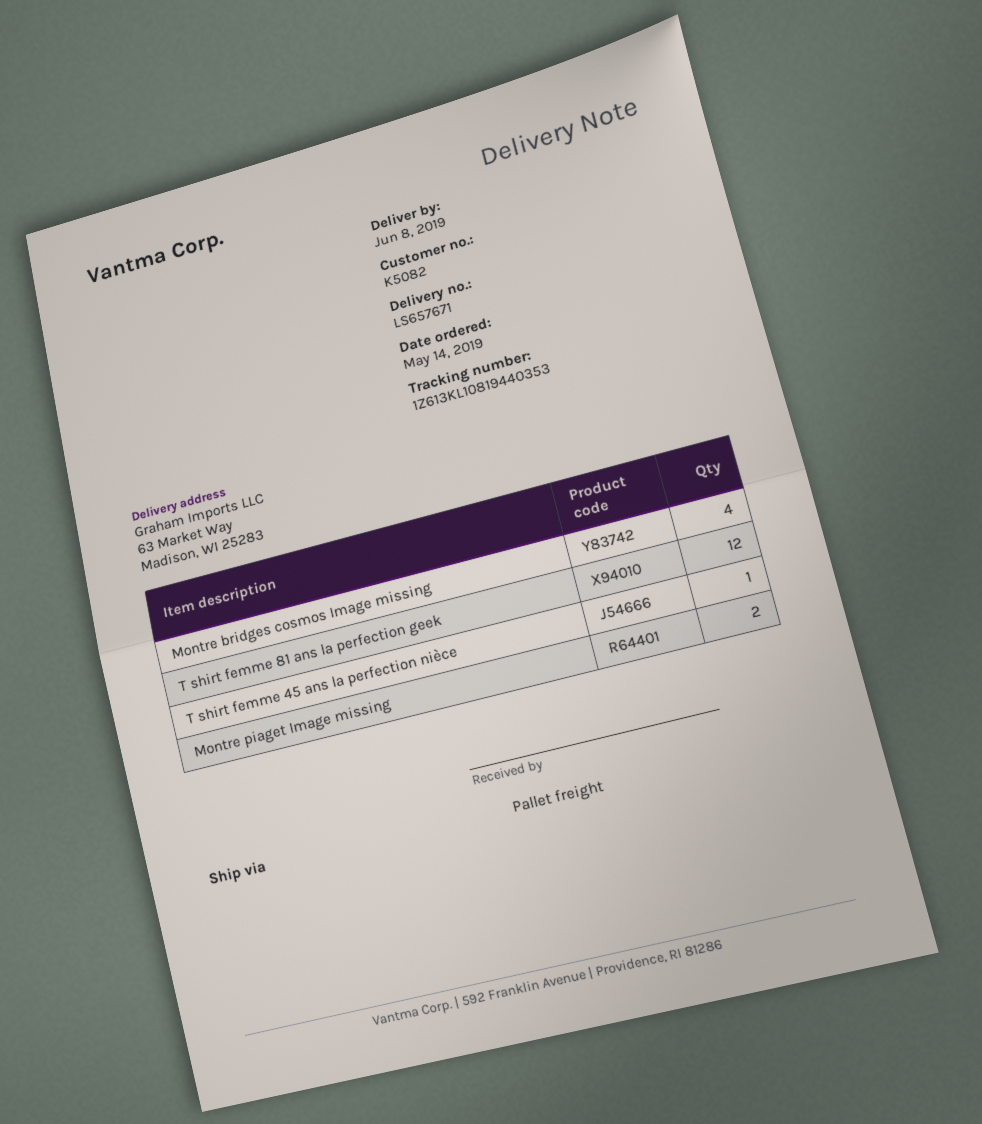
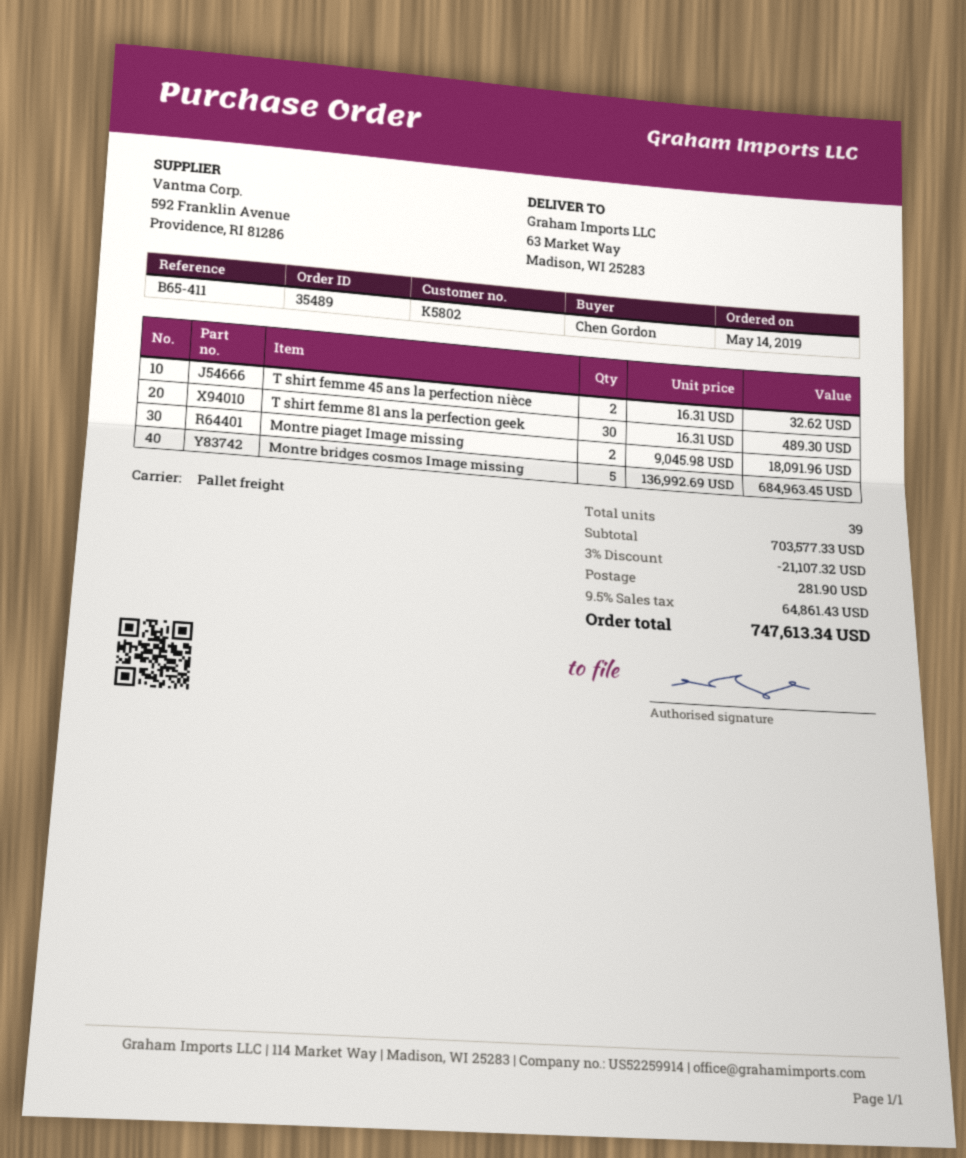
customer number: K5082 -> K5802
Montre bridges cosmos Image missing: 4 -> 5
T shirt femme 81 ans la perfection geek: 12 -> 30
T shirt femme 45 ans la perfection nièce: 1 -> 2

